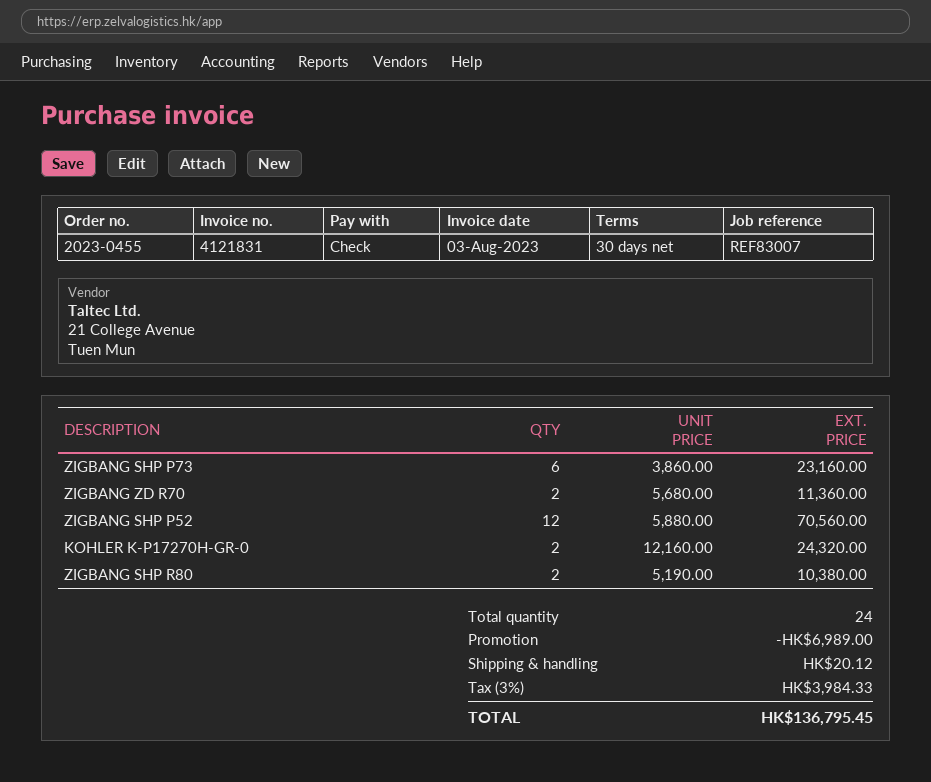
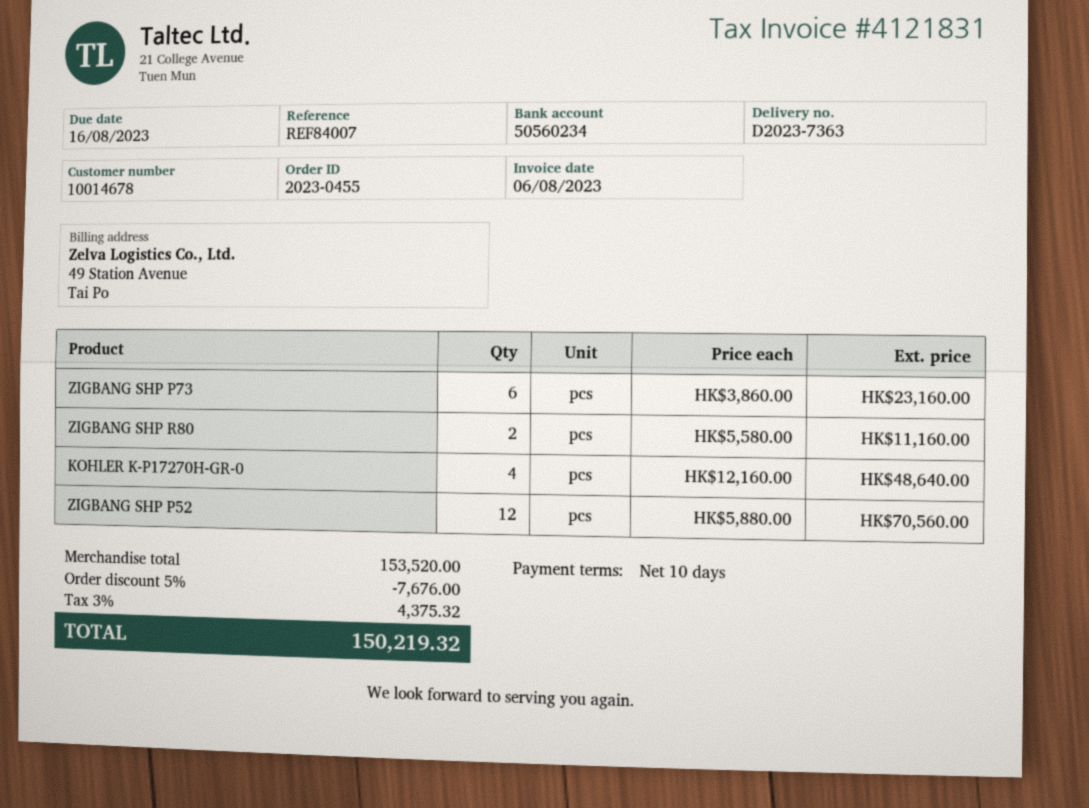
invoice date: 2023-08-03 -> 2023-08-06
payment terms: 30 days -> 10 days
reference: REF83007 -> REF84007
ZIGBANG ZD R70: 2 x 5680.00 = 11360.00 -> none
KOHLER K-P17270H-GR-0: 2 x 12160.00 = 24320.00 -> 4 x 12160.00 = 48640.00
ZIGBANG SHP R80: 2 x 5190.00 = 10380.00 -> 2 x 5580.00 = 11160.00
discount: 6989.00 -> 7676.00
shipping: 20.12 -> none
tax: 3% = 3984.33 -> 3% = 4375.32
total: 136795.45 -> 150219.32

